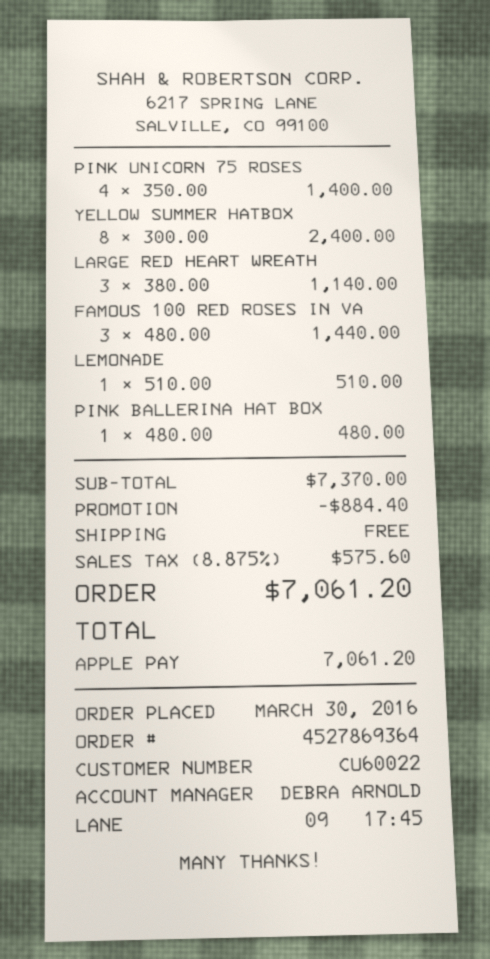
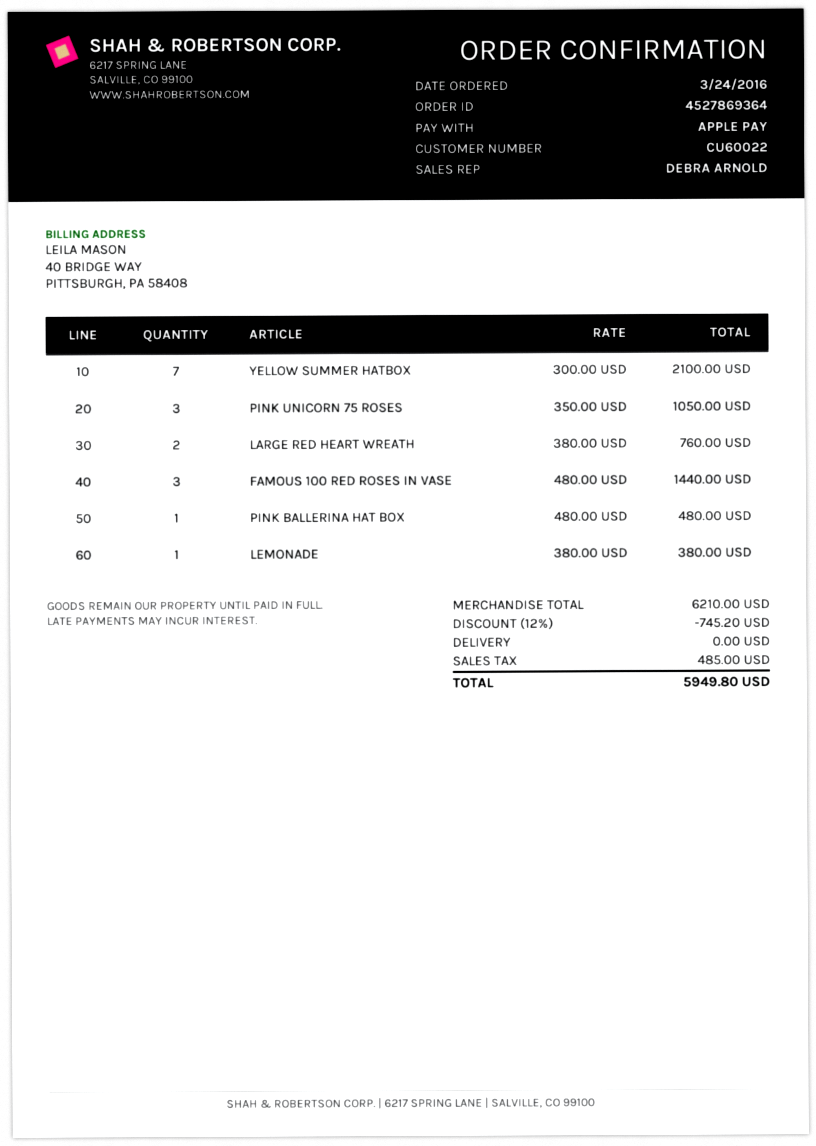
order date: 2016-03-30 -> 2016-03-24
PINK UNICORN 75 ROSES: 4 x 350.00 = 1400.00 -> 3 x 350.00 = 1050.00
YELLOW SUMMER HATBOX: 8 x 300.00 = 2400.00 -> 7 x 300.00 = 2100.00
LARGE RED HEART WREATH: 3 x 380.00 = 1140.00 -> 2 x 380.00 = 760.00
LEMONADE: 1 x 510.00 = 510.00 -> 1 x 380.00 = 380.00
subtotal: 7370.00 -> 6210.00
discount: 884.40 -> 745.20
tax: 575.60 -> 485.00
total: 7061.20 -> 5949.80

